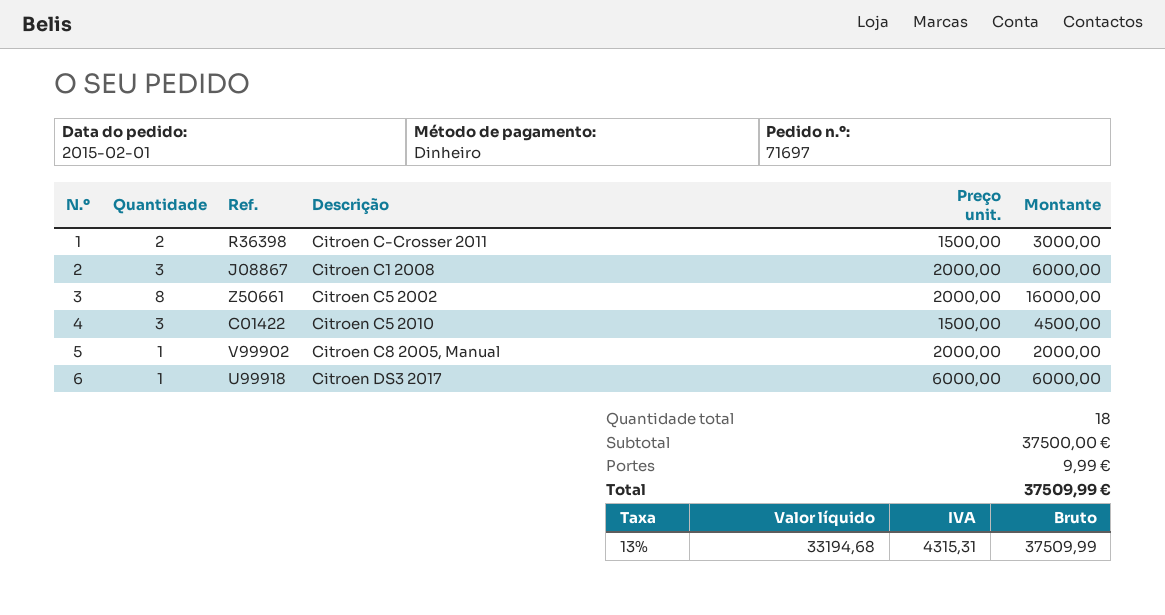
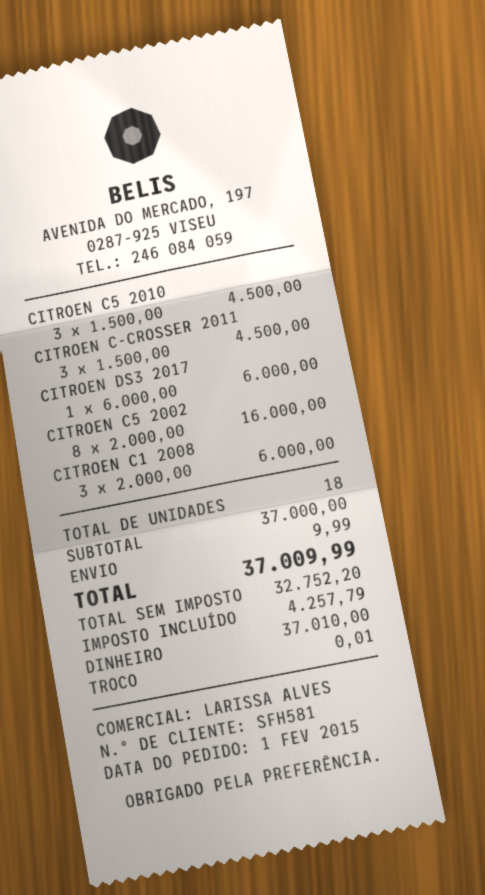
Citroen C-Crosser 2011: 2 x 1500.00 = 3000.00 -> 3 x 1500.00 = 4500.00
Citroen C8 2005, Manual: 1 x 2000.00 = 2000.00 -> none
subtotal: 37500.00 -> 37000.00
net: 33194.68 -> 32752.20
tax: 4315.31 -> 4257.79
total: 37509.99 -> 37009.99

